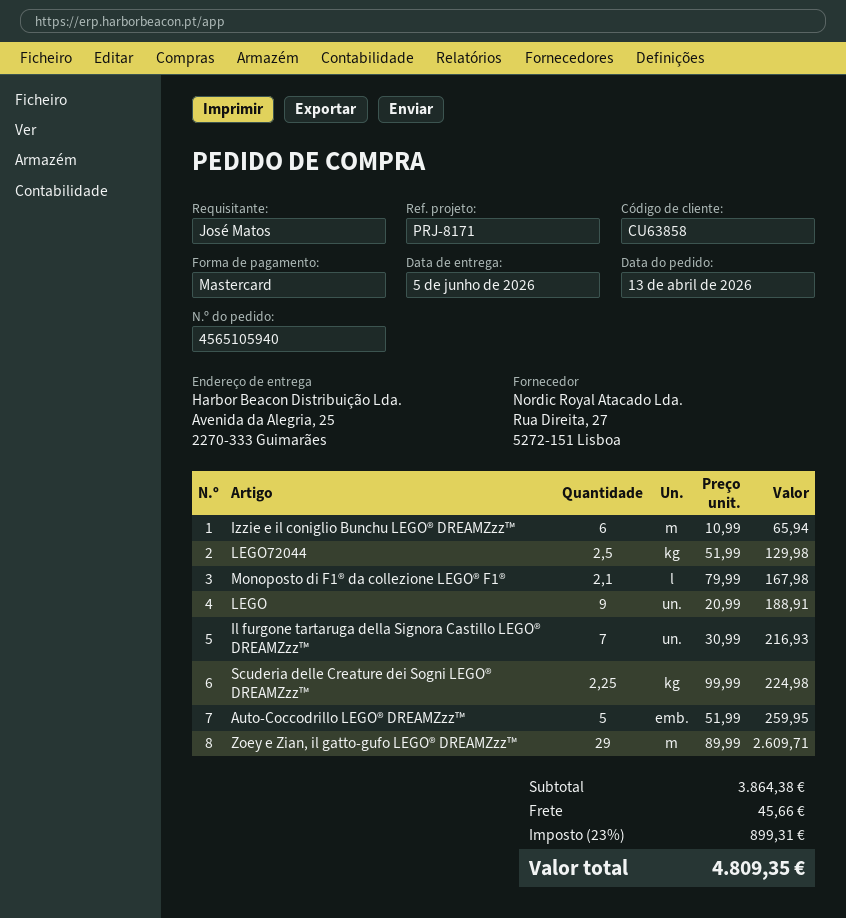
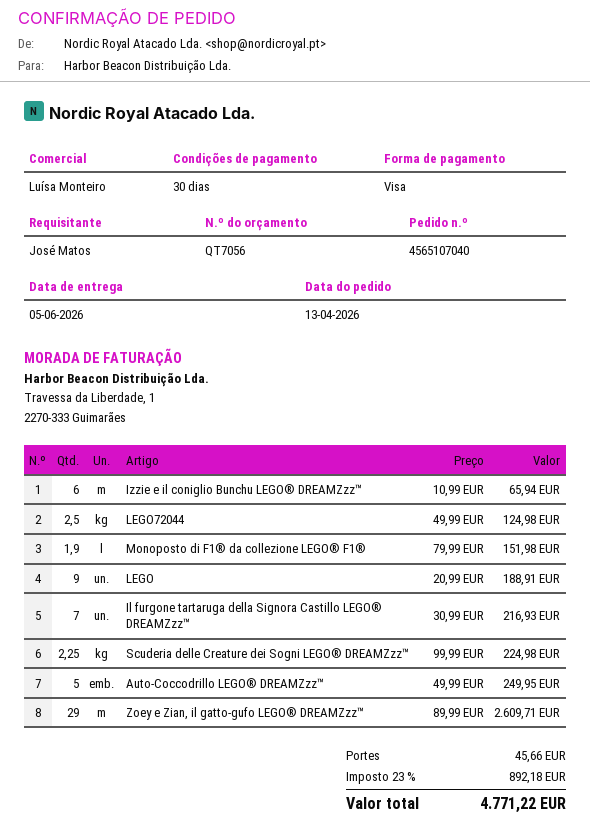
order number: 4565105940 -> 4565107040
payment method: Mastercard -> Visa
LEGO72044: 2.5 x 51.99 = 129.98 -> 2.5 x 49.99 = 124.98
Monoposto di F1® da collezione LEGO® F1®: 2.1 x 79.99 = 167.98 -> 1.9 x 79.99 = 151.98
Auto-Coccodrillo LEGO® DREAMZzz™: 5 x 51.99 = 259.95 -> 5 x 49.99 = 249.95
tax: 23% = 899.31 -> 23% = 892.18
total: 4809.35 -> 4771.22

